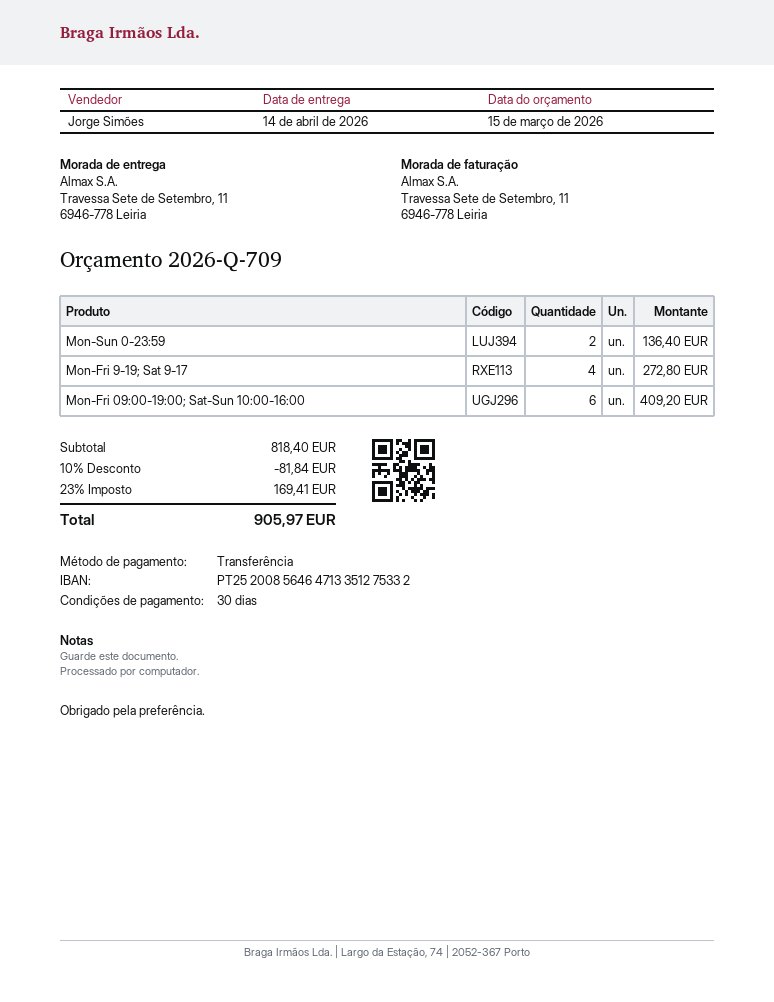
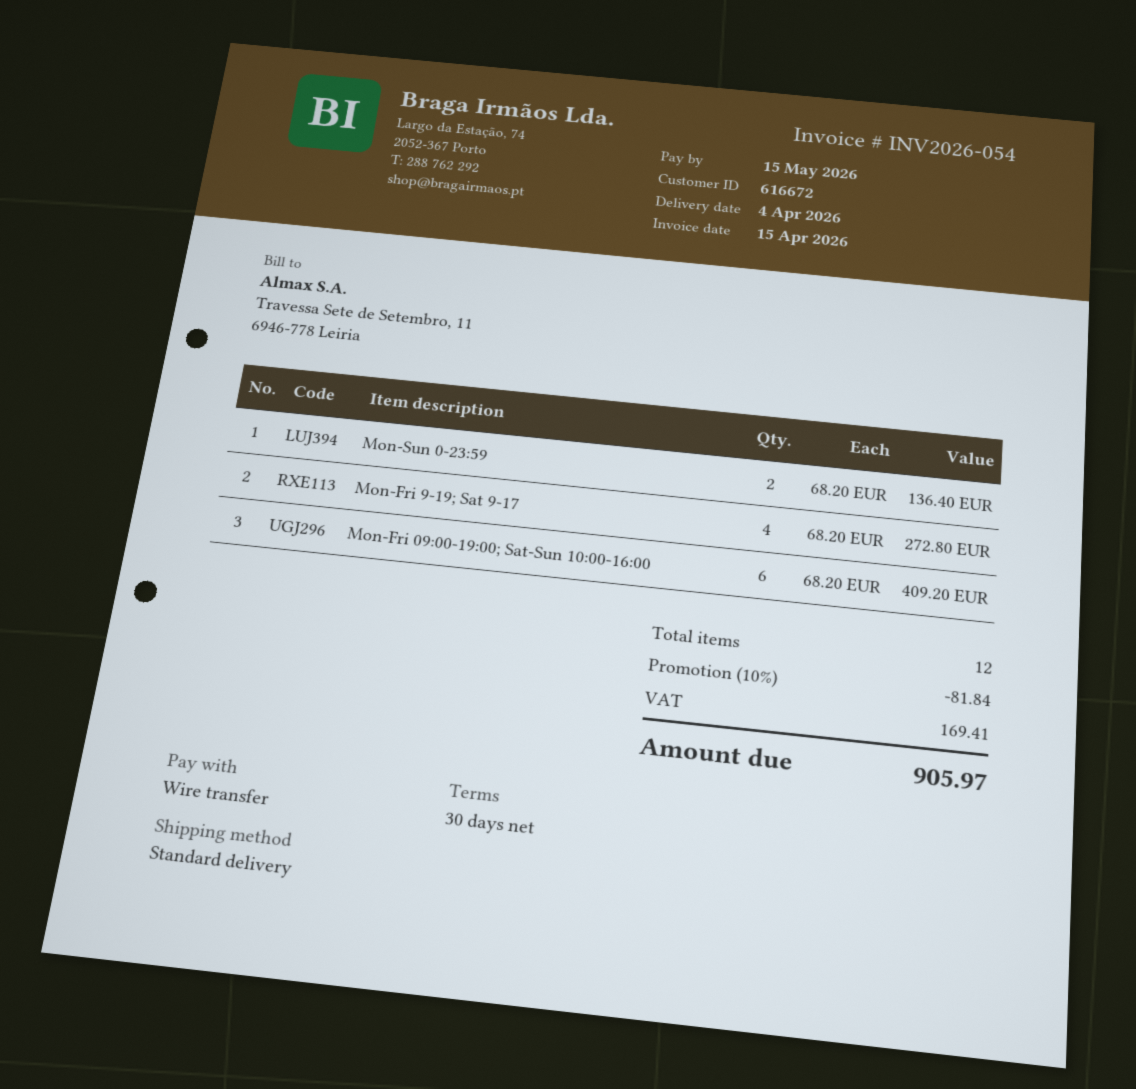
delivery date: 2026-04-14 -> 2026-04-04

